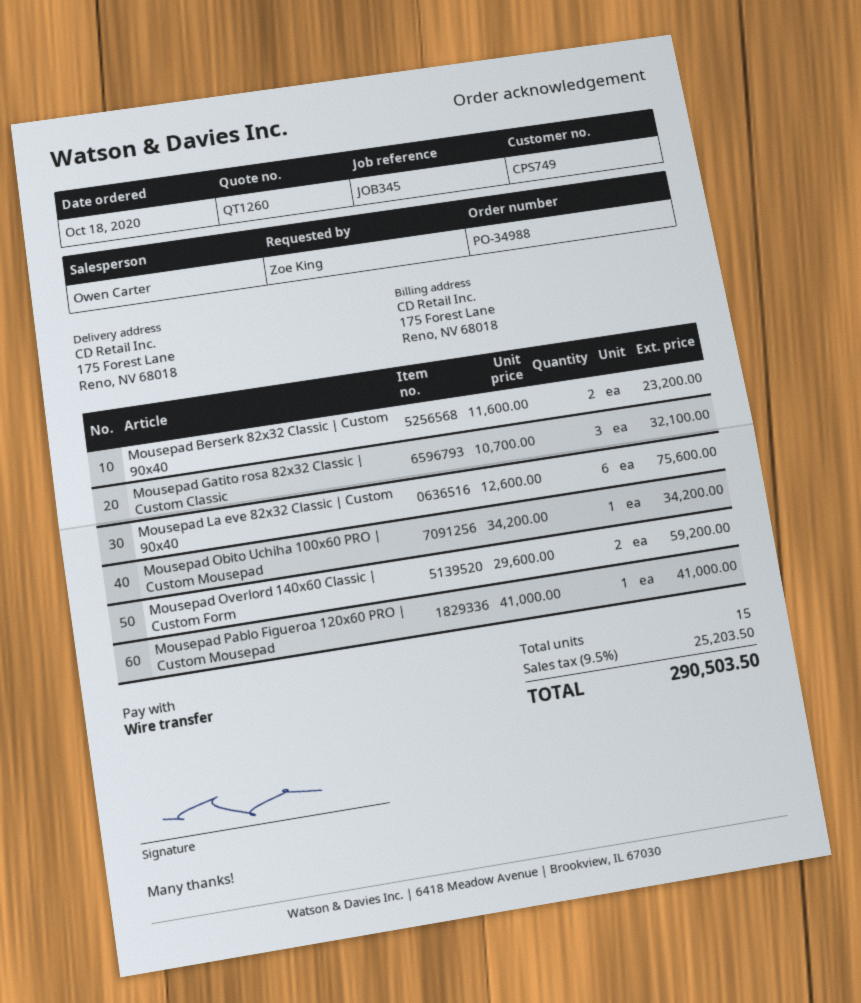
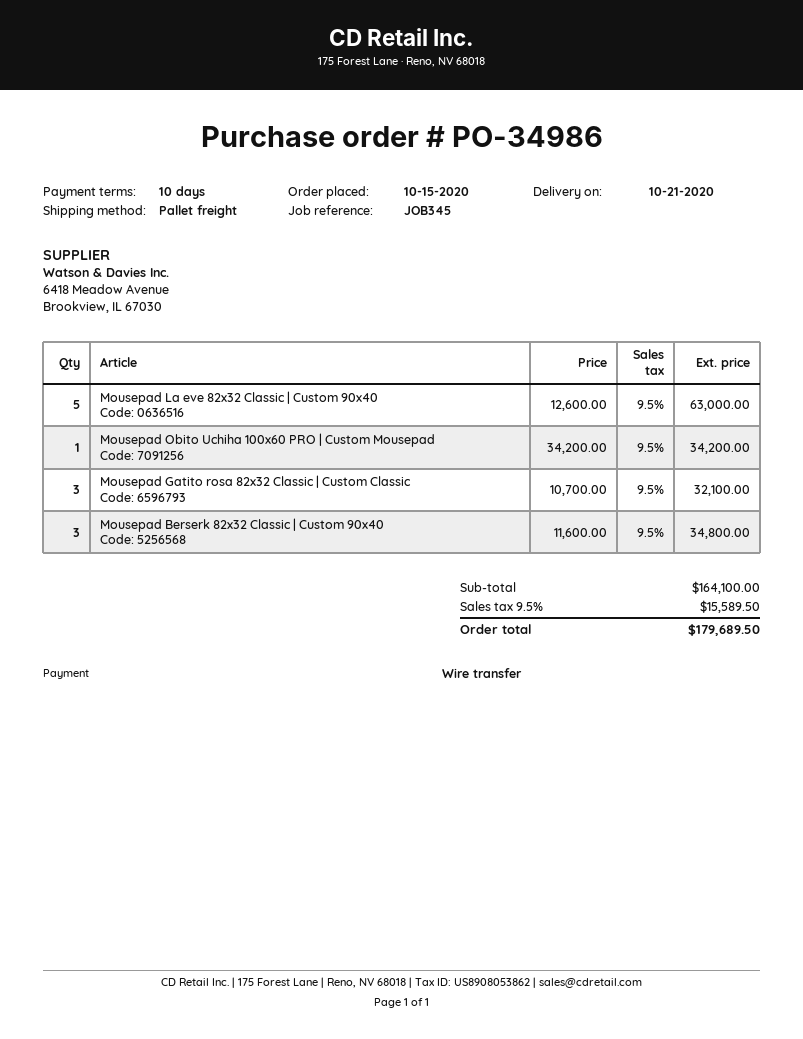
order number: PO-34988 -> PO-34986
order date: 2020-10-18 -> 2020-10-15
Mousepad Berserk 82x32 Classic | Custom 90x40: 2 x 11600.00 = 23200.00 -> 3 x 11600.00 = 34800.00
Mousepad La eve 82x32 Classic | Custom 90x40: 6 x 12600.00 = 75600.00 -> 5 x 12600.00 = 63000.00
Mousepad Overlord 140x60 Classic | Custom Form: 2 x 29600.00 = 59200.00 -> none
Mousepad Pablo Figueroa 120x60 PRO | Custom Mousepad: 1 x 41000.00 = 41000.00 -> none
tax: 9.5% = 25203.50 -> 9.5% = 15589.50
total: 290503.50 -> 179689.50

